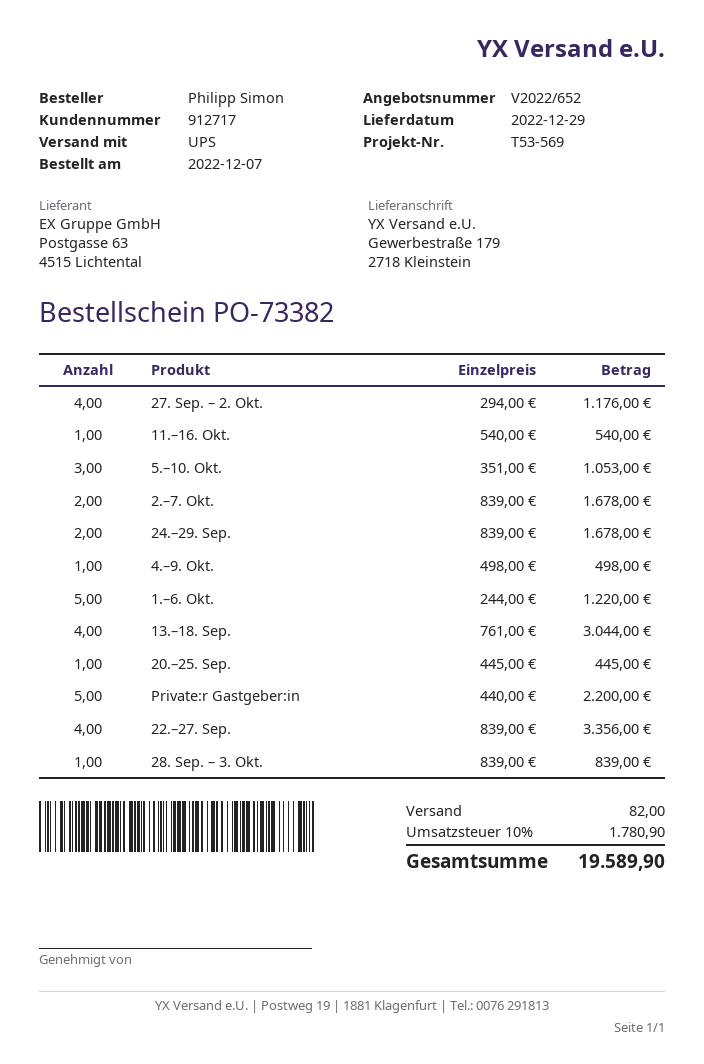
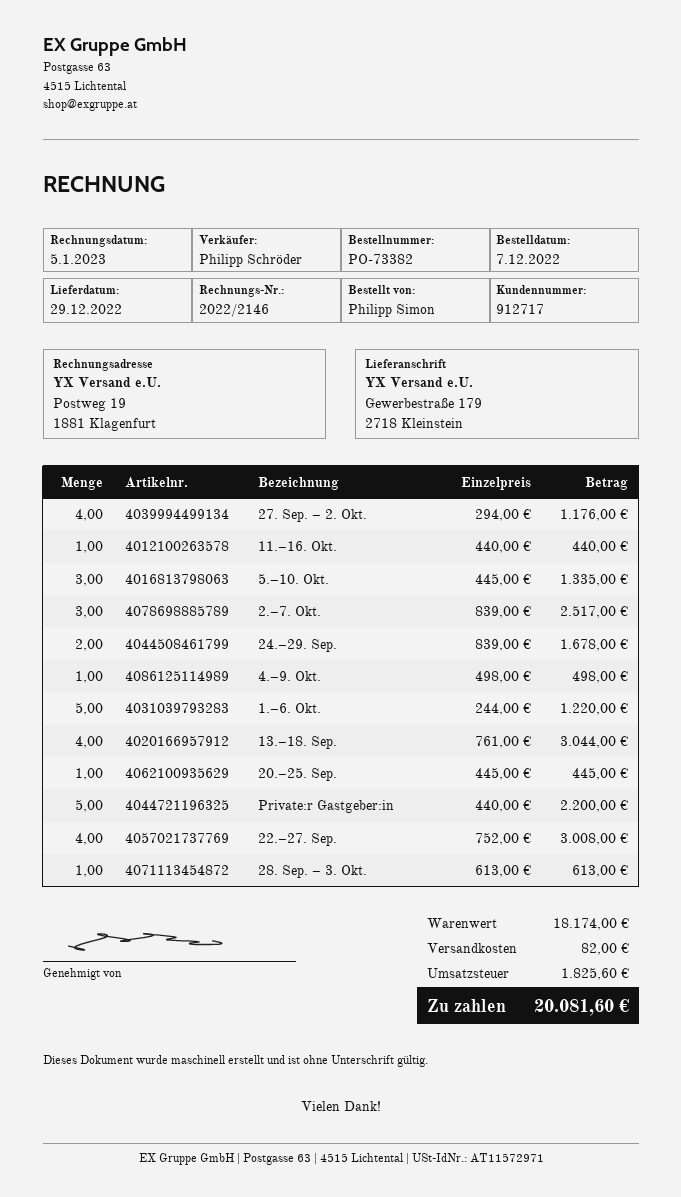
11.–16. Okt.: 1 x 540.00 = 540.00 -> 1 x 440.00 = 440.00
5.–10. Okt.: 3 x 351.00 = 1053.00 -> 3 x 445.00 = 1335.00
2.–7. Okt.: 2 x 839.00 = 1678.00 -> 3 x 839.00 = 2517.00
22.–27. Sep.: 4 x 839.00 = 3356.00 -> 4 x 752.00 = 3008.00
28. Sep. – 3. Okt.: 1 x 839.00 = 839.00 -> 1 x 613.00 = 613.00
tax: 1780.90 -> 1825.60
total: 19589.90 -> 20081.60

